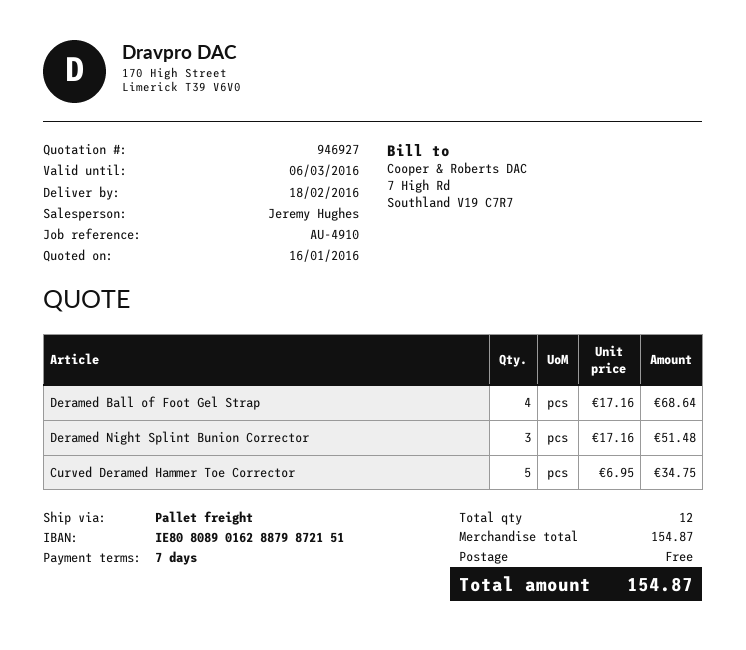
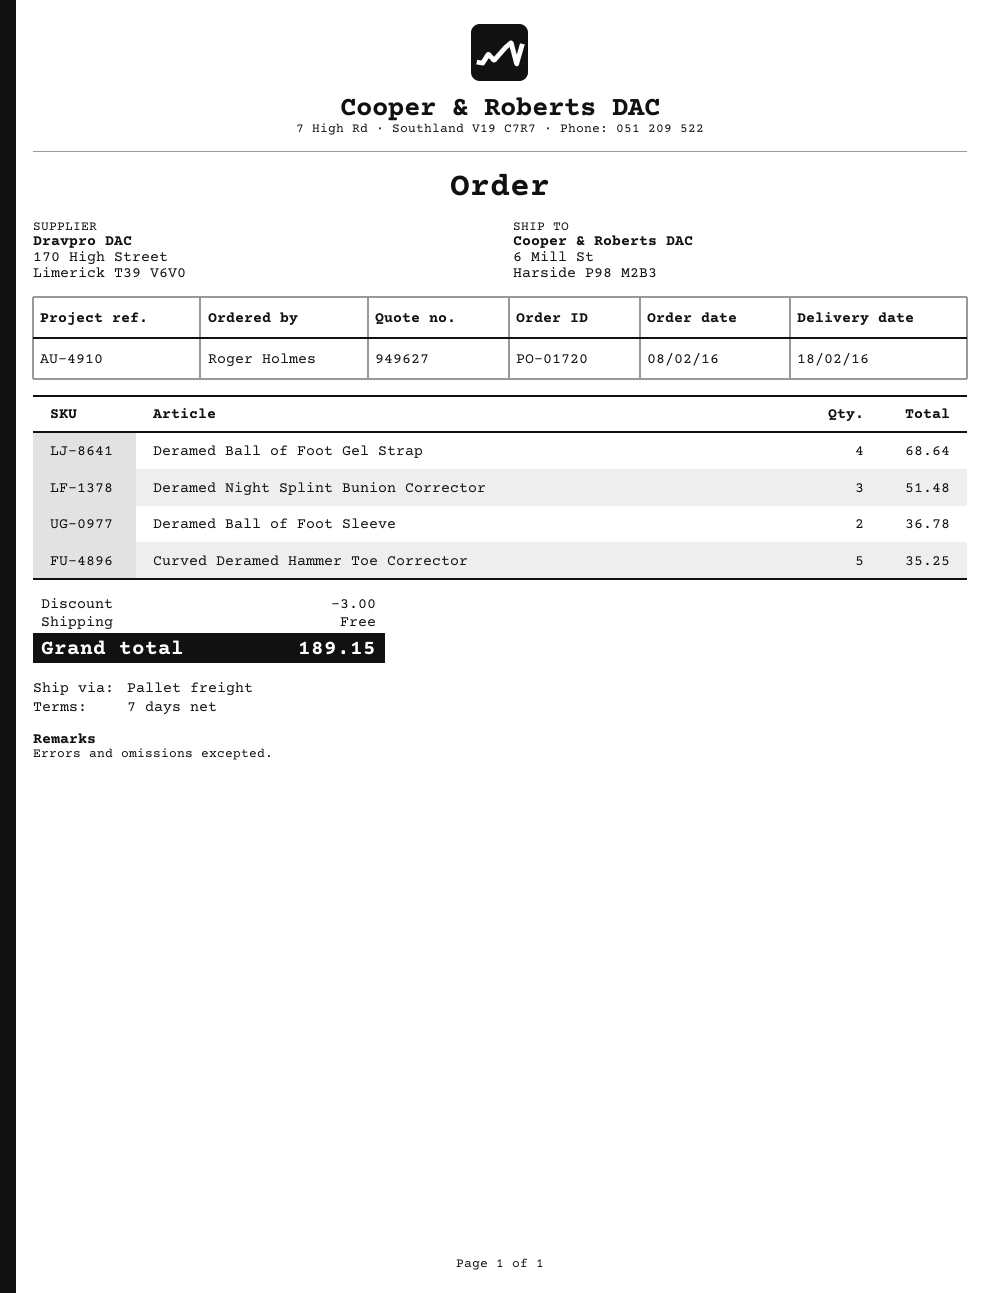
quote number: 946927 -> 949627
Curved Deramed Hammer Toe Corrector: 5 for 34.75 -> 5 for 35.25
Deramed Ball of Foot Sleeve: none -> 2 for 36.78
discount: none -> 3.00
total: 154.87 -> 189.15

